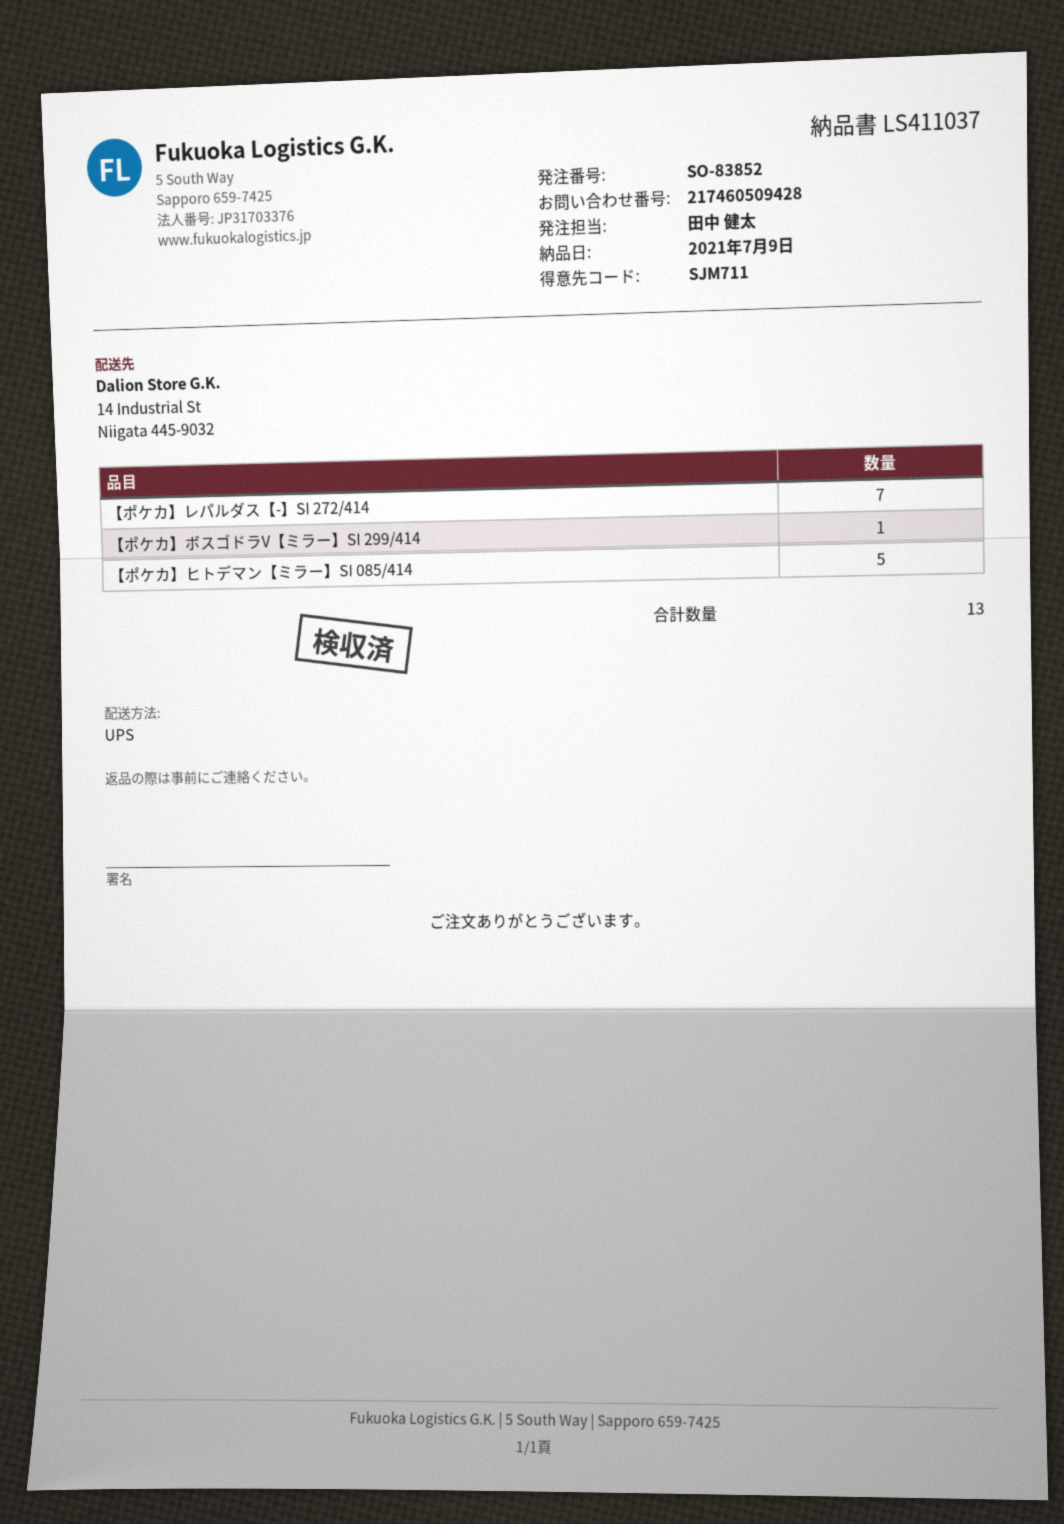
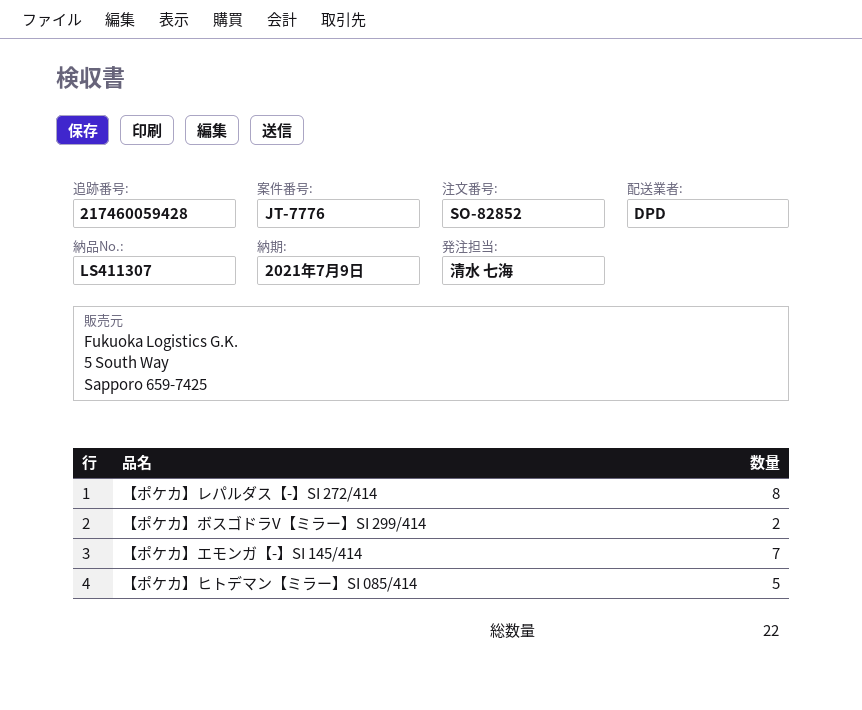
order number: SO-83852 -> SO-82852
delivery note number: LS411037 -> LS411307
ordered by: 田中 健太 -> 清水 七海
shipping method: UPS -> DPD
tracking number: 217460509428 -> 217460059428
【ポケカ】レパルダス【-】SI 272/414: 7 -> 8
【ポケカ】ボスゴドラV【ミラー】SI 299/414: 1 -> 2
【ポケカ】エモンガ【-】SI 145/414: none -> 7
total quantity: 13 -> 22

